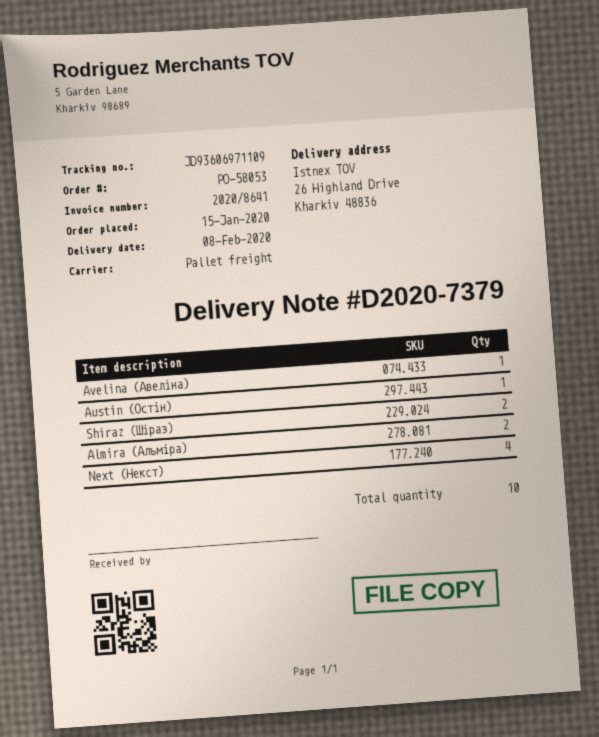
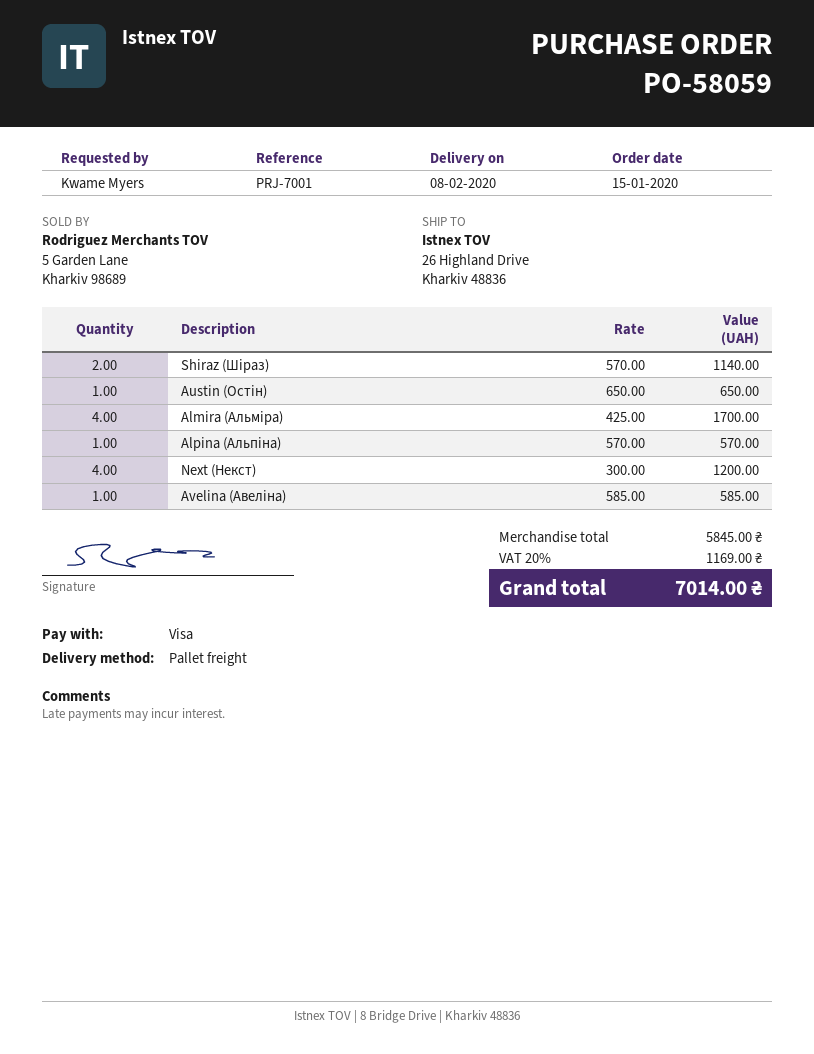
order number: PO-58053 -> PO-58059
Almira (Альміра): 2 -> 4
Alpina (Альпіна): none -> 1

